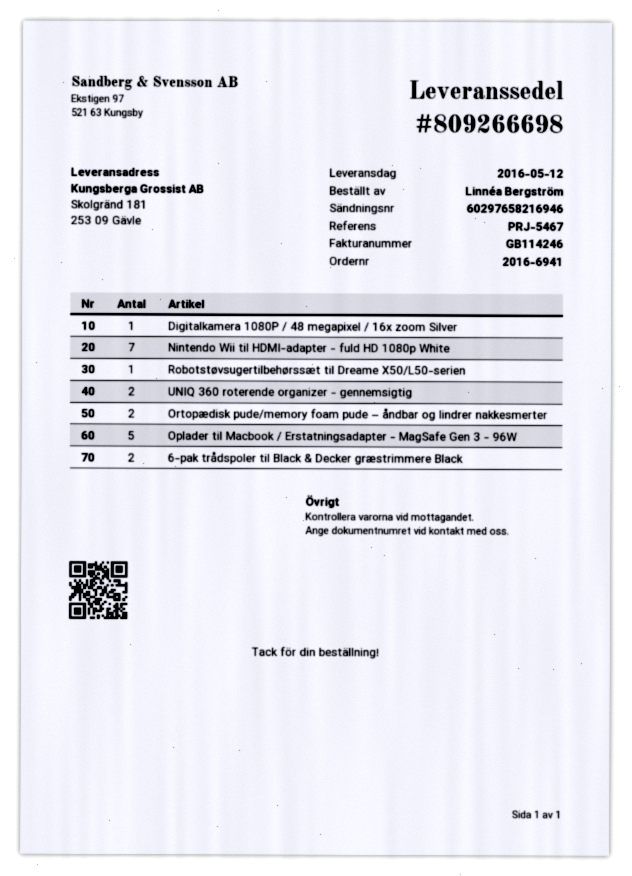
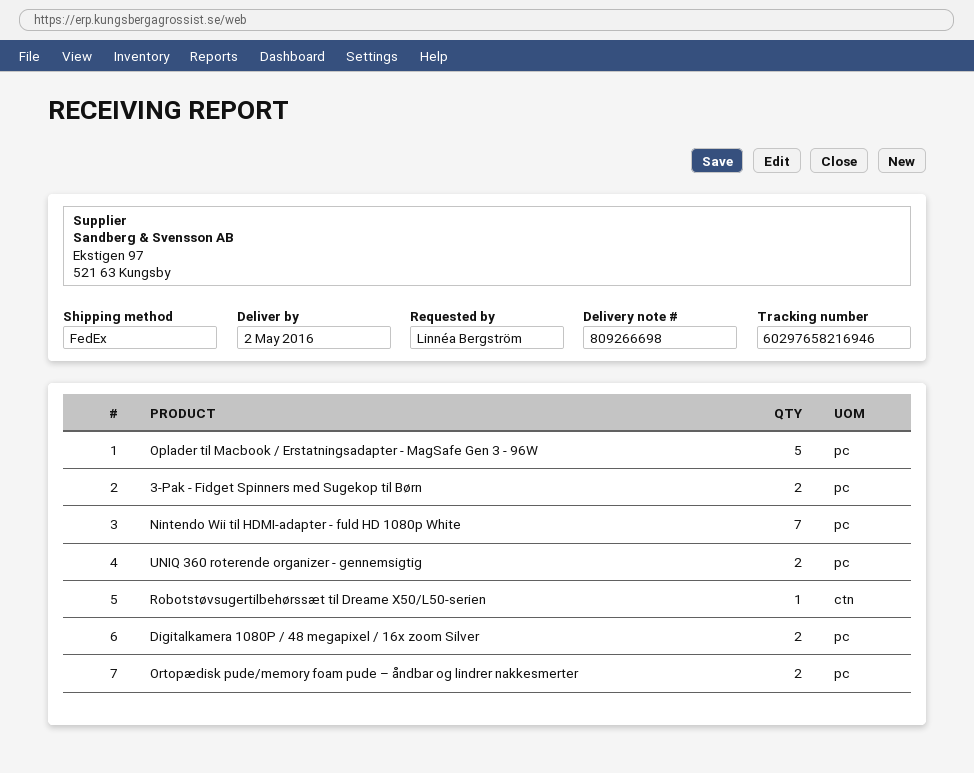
delivery date: 2016-05-12 -> 2016-05-02
Digitalkamera 1080P / 48 megapixel / 16x zoom Silver: 1 -> 2
6-pak trådspoler til Black & Decker græstrimmere Black: 2 -> none
3-Pak - Fidget Spinners med Sugekop til Børn: none -> 2

